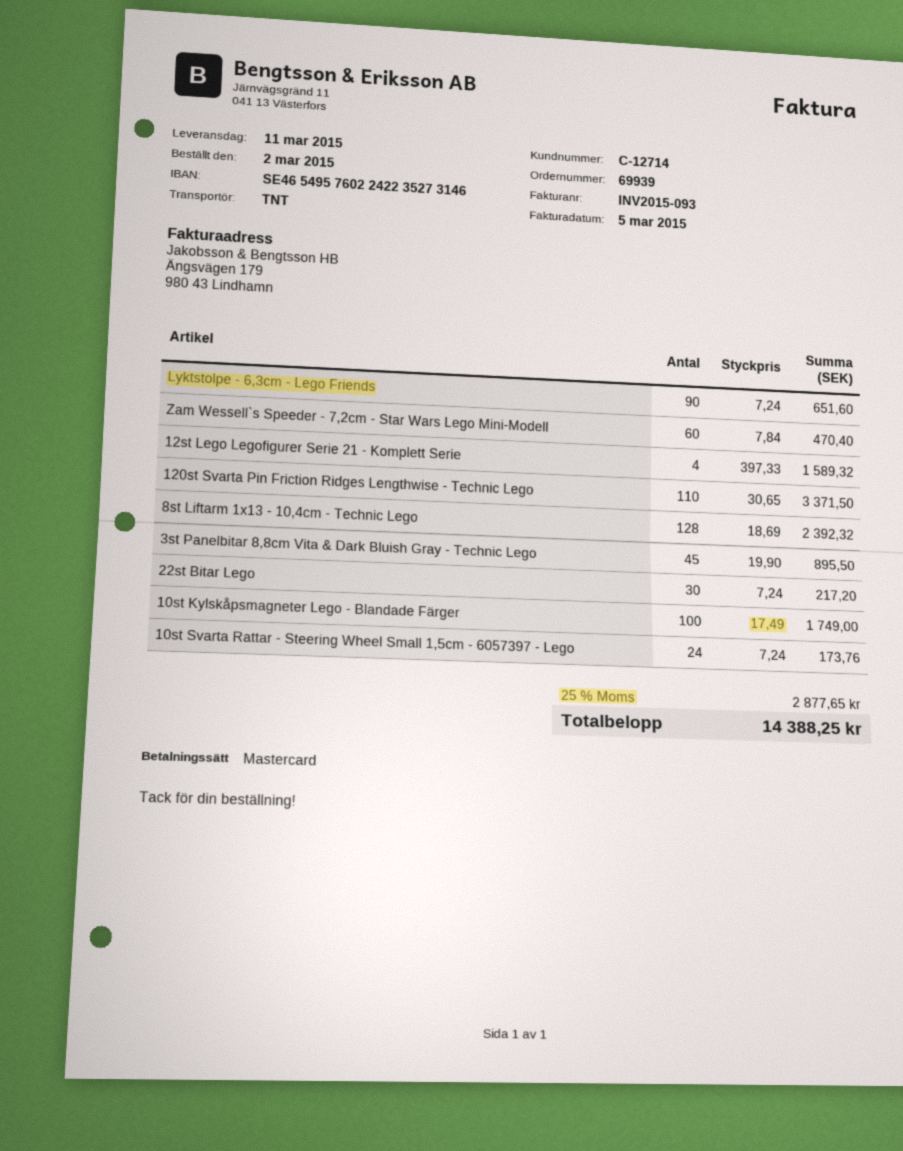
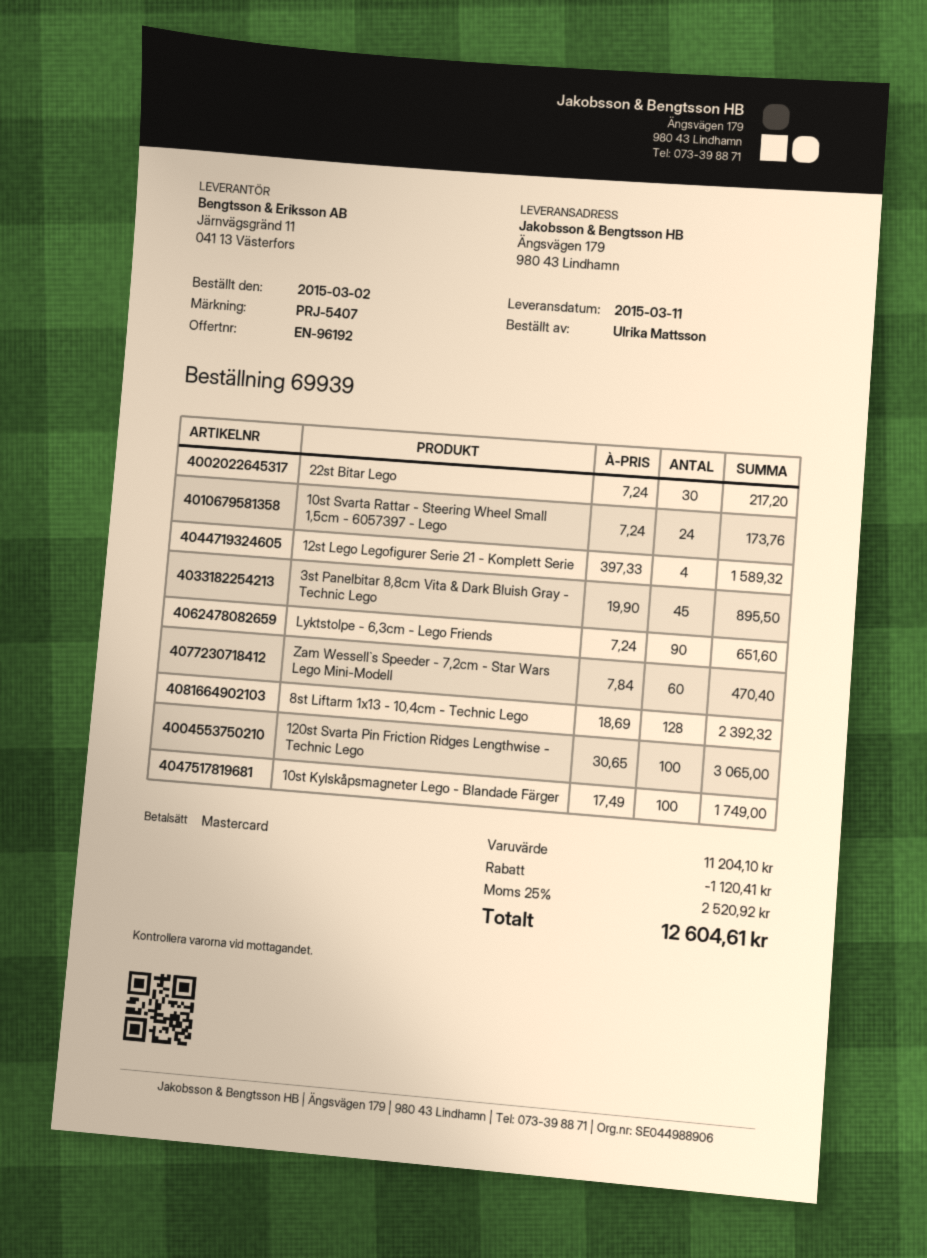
120st Svarta Pin Friction Ridges Lengthwise - Technic Lego: 110 x 30.65 = 3371.50 -> 100 x 30.65 = 3065.00
discount: none -> 1120.41
tax: 25% = 2877.65 -> 25% = 2520.92
total: 14388.25 -> 12604.61

